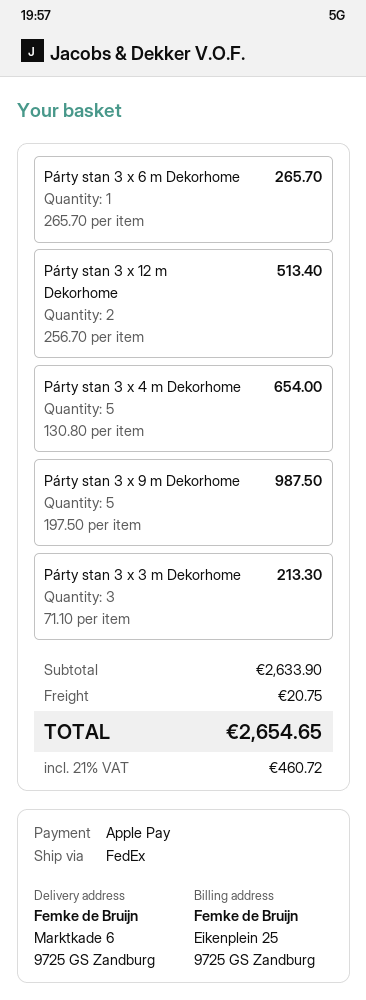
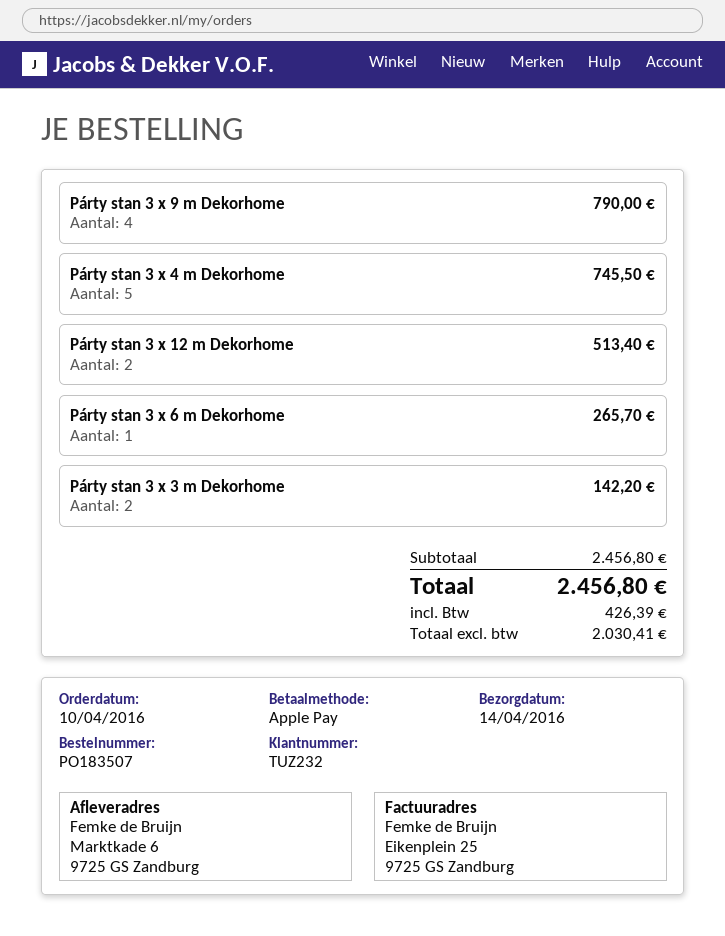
Párty stan 3 x 4 m Dekorhome: 5 for 654.00 -> 5 for 745.50
Párty stan 3 x 9 m Dekorhome: 5 for 987.50 -> 4 for 790.00
Párty stan 3 x 3 m Dekorhome: 3 for 213.30 -> 2 for 142.20
subtotal: 2633.90 -> 2456.80
shipping: 20.75 -> none
tax: 460.72 -> 426.39
total: 2654.65 -> 2456.80

